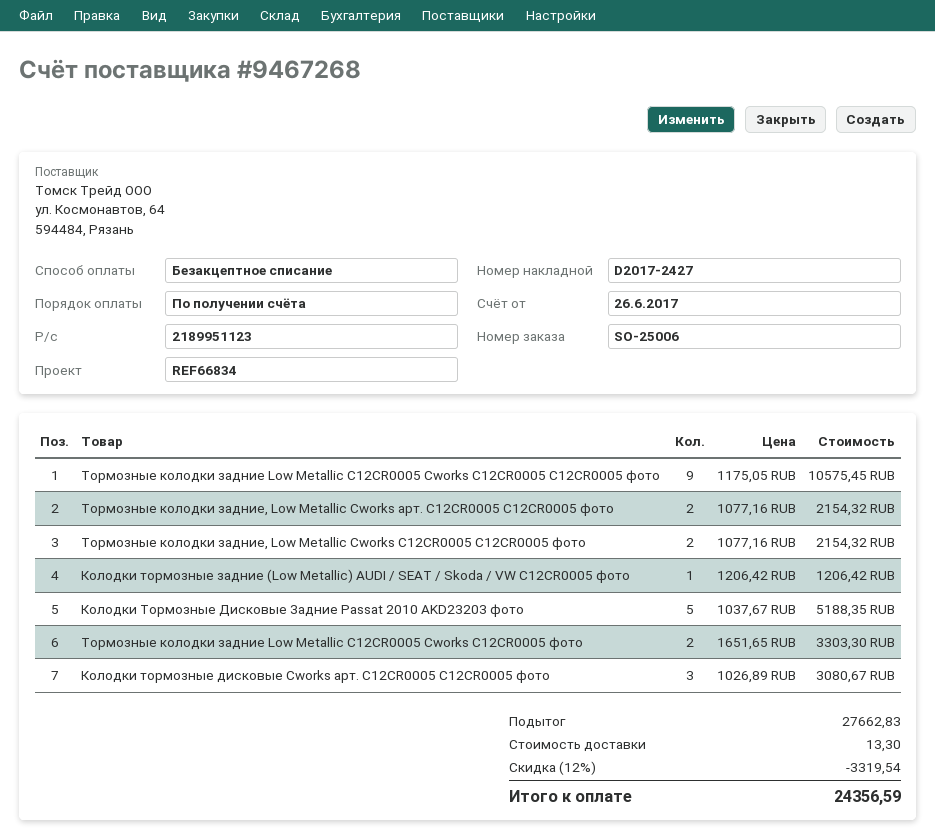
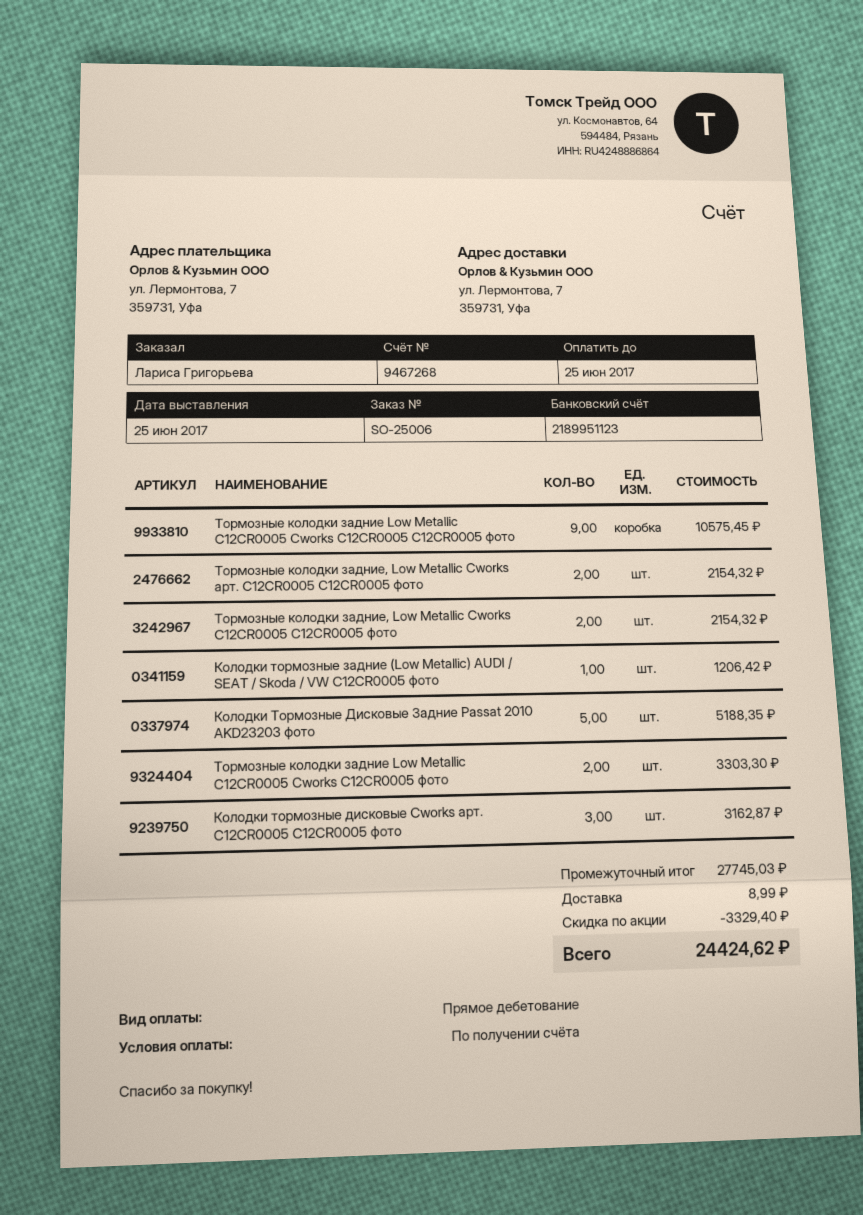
invoice date: 2017-06-26 -> 2017-06-25
Колодки тормозные дисковые Cworks арт. C12CR0005 C12CR0005 фото: 3 for 3080.67 -> 3 for 3162.87
subtotal: 27662.83 -> 27745.03
discount: 3319.54 -> 3329.40
shipping: 13.30 -> 8.99
total: 24356.59 -> 24424.62

